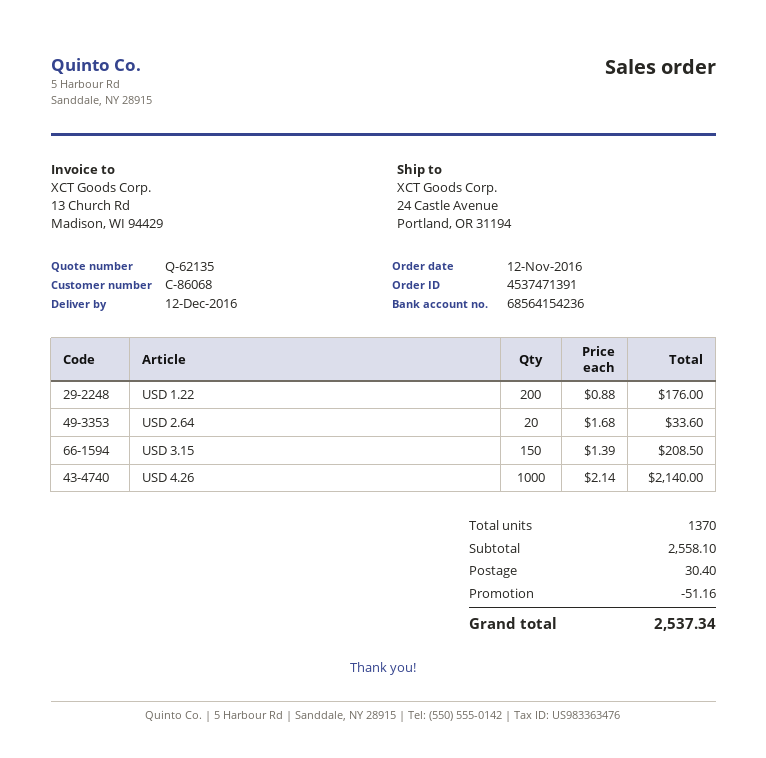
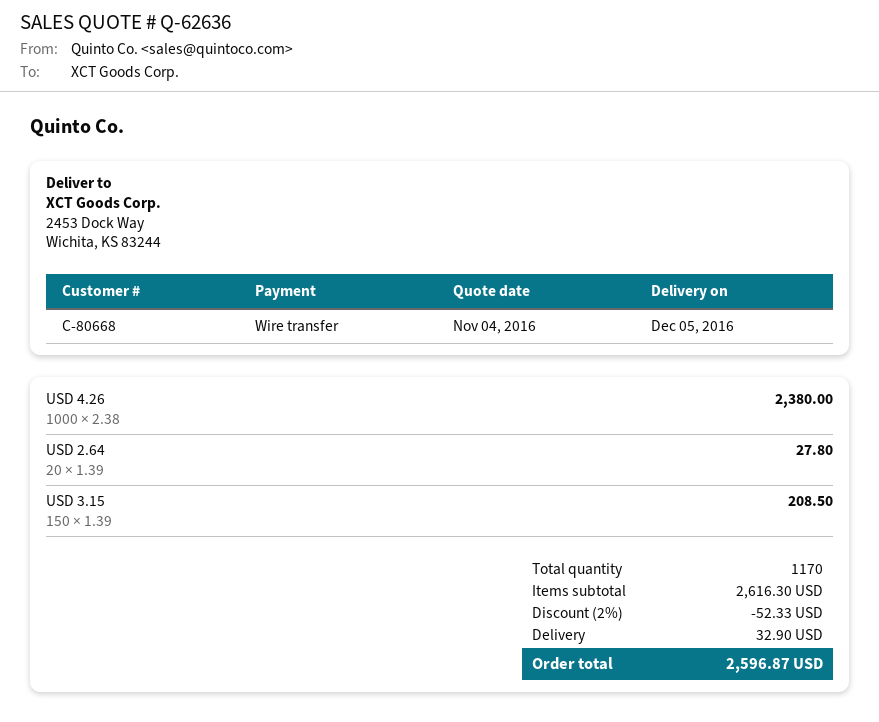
quote number: Q-62135 -> Q-62636
delivery date: 2016-12-12 -> 2016-12-05
customer number: C-86068 -> C-80668
ship to: 24 Castle Avenue, Portland, OR 31194 -> 2453 Dock Way, Wichita, KS 83244
USD 1.22: 200 x 0.88 = 176.00 -> none
USD 2.64: 20 x 1.68 = 33.60 -> 20 x 1.39 = 27.80
USD 4.26: 1000 x 2.14 = 2140.00 -> 1000 x 2.38 = 2380.00
total quantity: 1370 -> 1170
subtotal: 2558.10 -> 2616.30
discount: 51.16 -> 52.33
shipping: 30.40 -> 32.90
total: 2537.34 -> 2596.87

